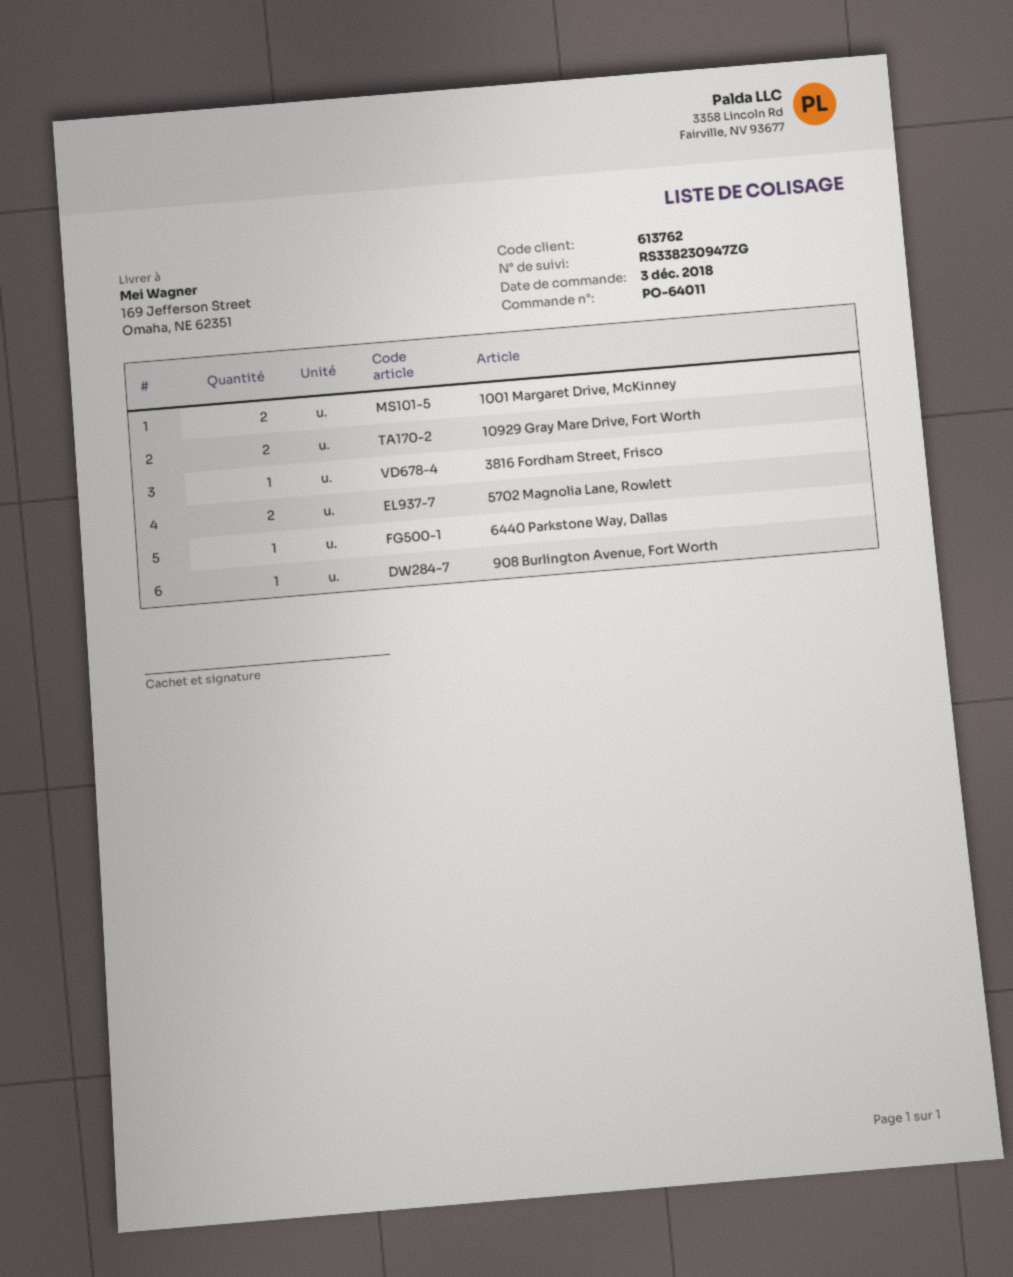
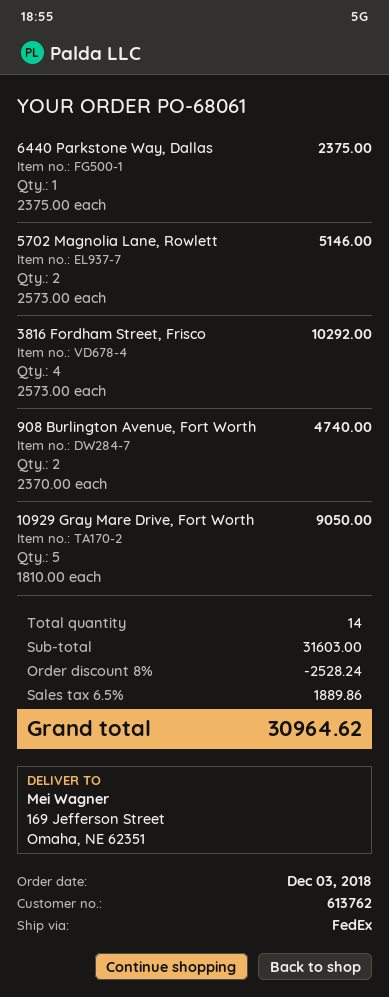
order number: PO-64011 -> PO-68061
1001 Margaret Drive, McKinney: 2 -> none
10929 Gray Mare Drive, Fort Worth: 2 -> 5
3816 Fordham Street, Frisco: 1 -> 4
908 Burlington Avenue, Fort Worth: 1 -> 2

